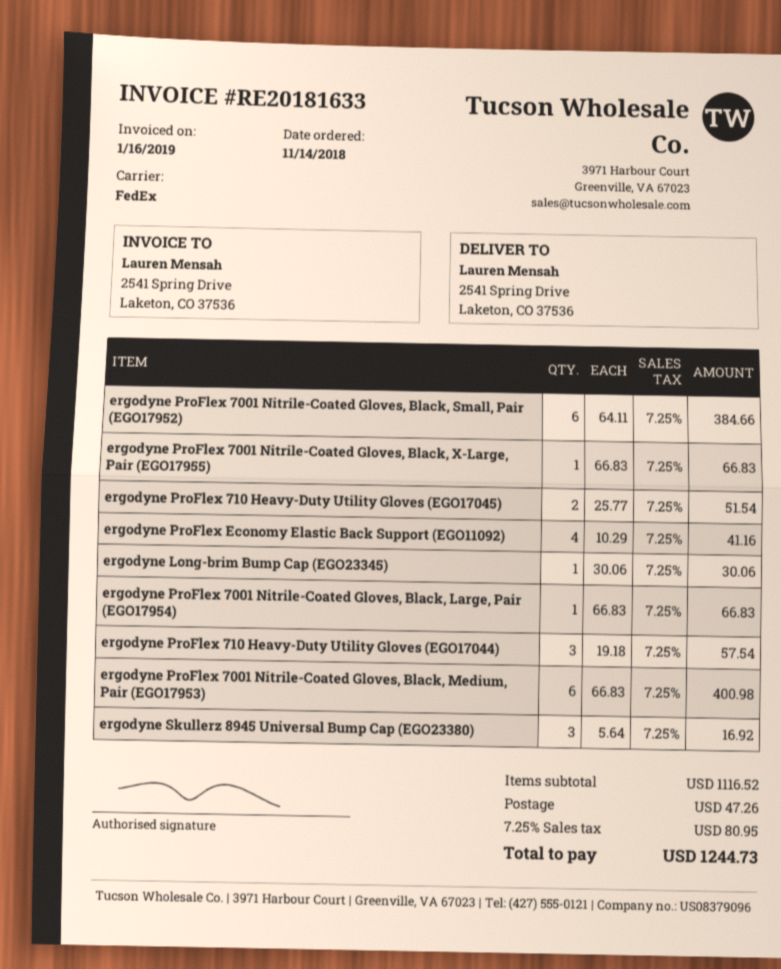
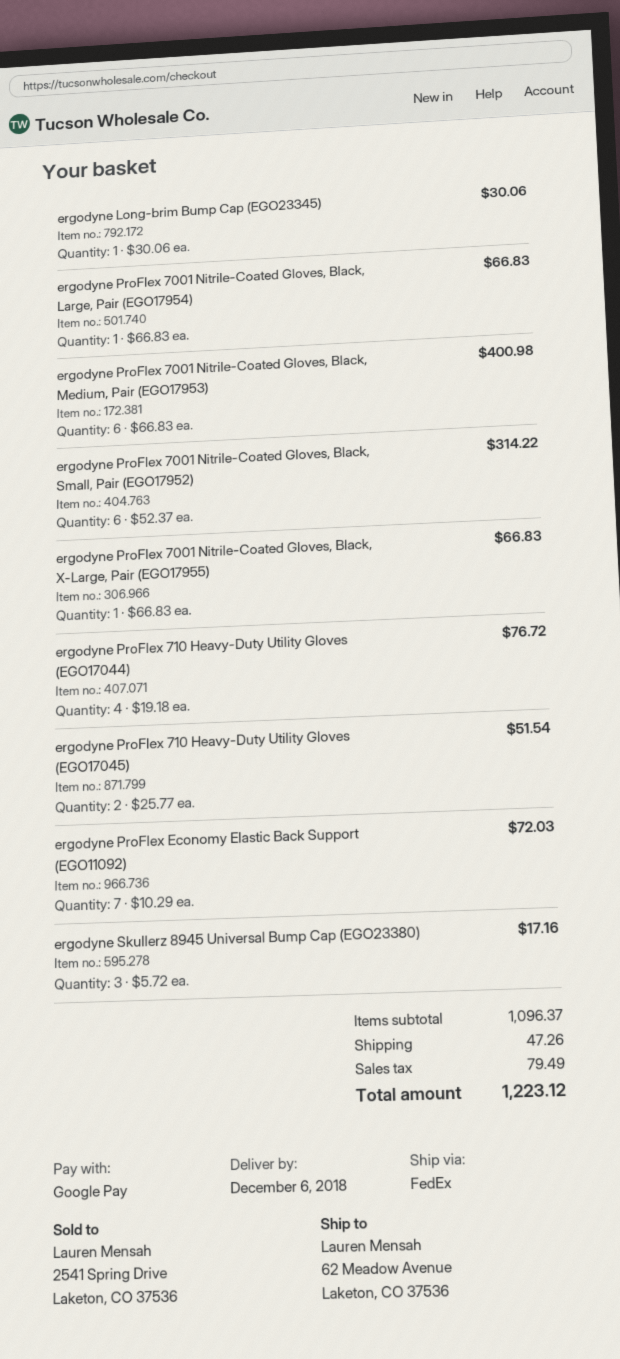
ship to: 2541 Spring Drive, Laketon, CO 37536 -> 62 Meadow Avenue, Laketon, CO 37536
ergodyne ProFlex 7001 Nitrile-Coated Gloves, Black, Small, Pair (EGO17952): 6 x 64.11 = 384.66 -> 6 x 52.37 = 314.22
ergodyne ProFlex Economy Elastic Back Support (EGO11092): 4 x 10.29 = 41.16 -> 7 x 10.29 = 72.03
ergodyne ProFlex 710 Heavy-Duty Utility Gloves (EGO17044): 3 x 19.18 = 57.54 -> 4 x 19.18 = 76.72
ergodyne Skullerz 8945 Universal Bump Cap (EGO23380): 3 x 5.64 = 16.92 -> 3 x 5.72 = 17.16
subtotal: 1116.52 -> 1096.37
tax: 80.95 -> 79.49
total: 1244.73 -> 1223.12

